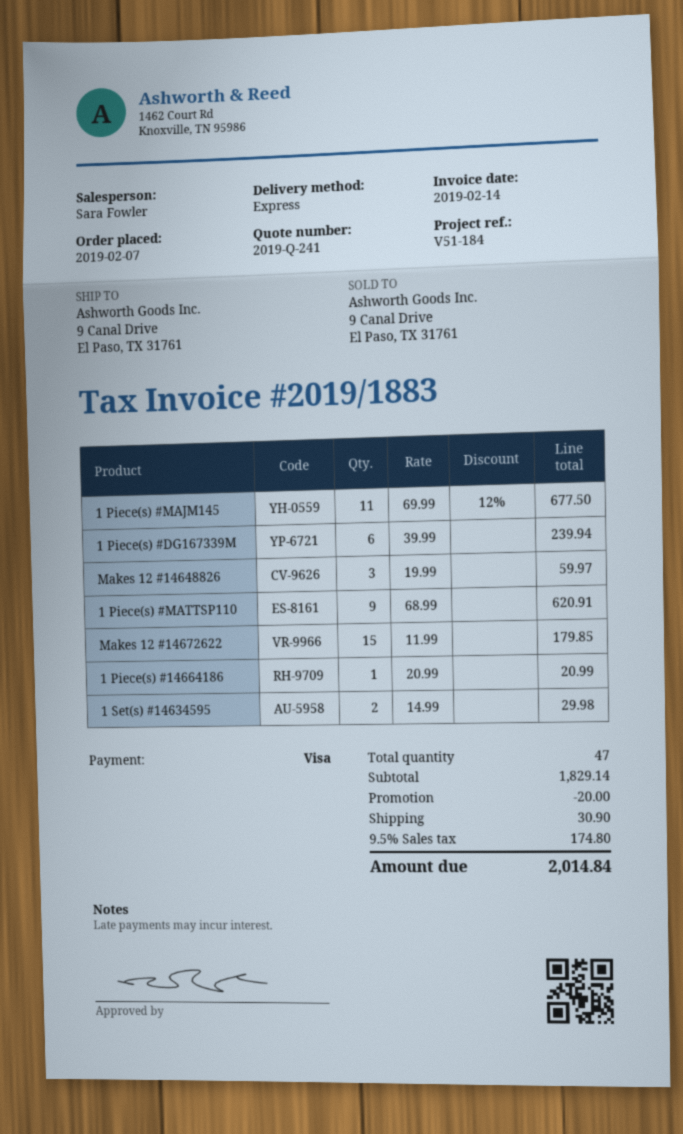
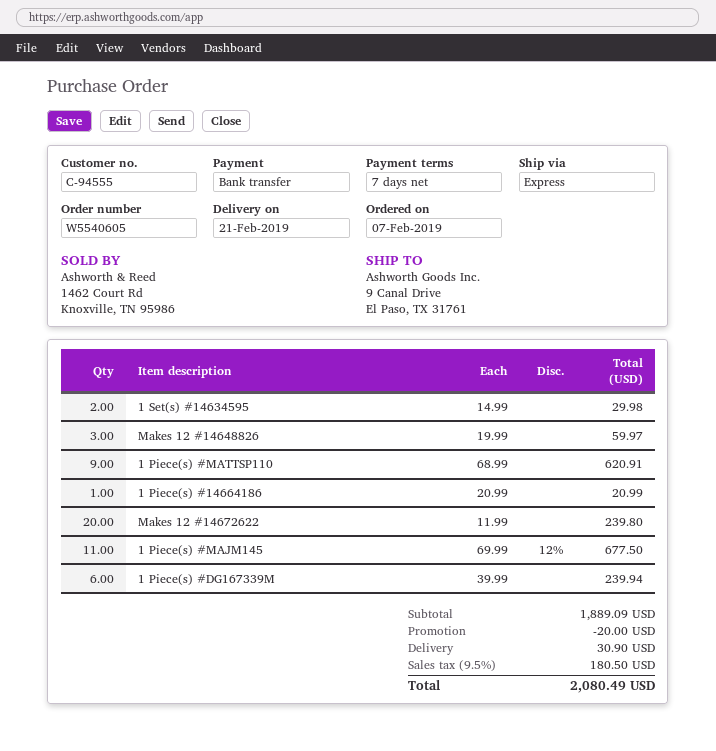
payment method: Visa -> bank transfer
Makes 12 #14672622: 15 x 11.99 = 179.85 -> 20 x 11.99 = 239.80
subtotal: 1829.14 -> 1889.09
tax: 9.5% = 174.80 -> 9.5% = 180.50
total: 2014.84 -> 2080.49

